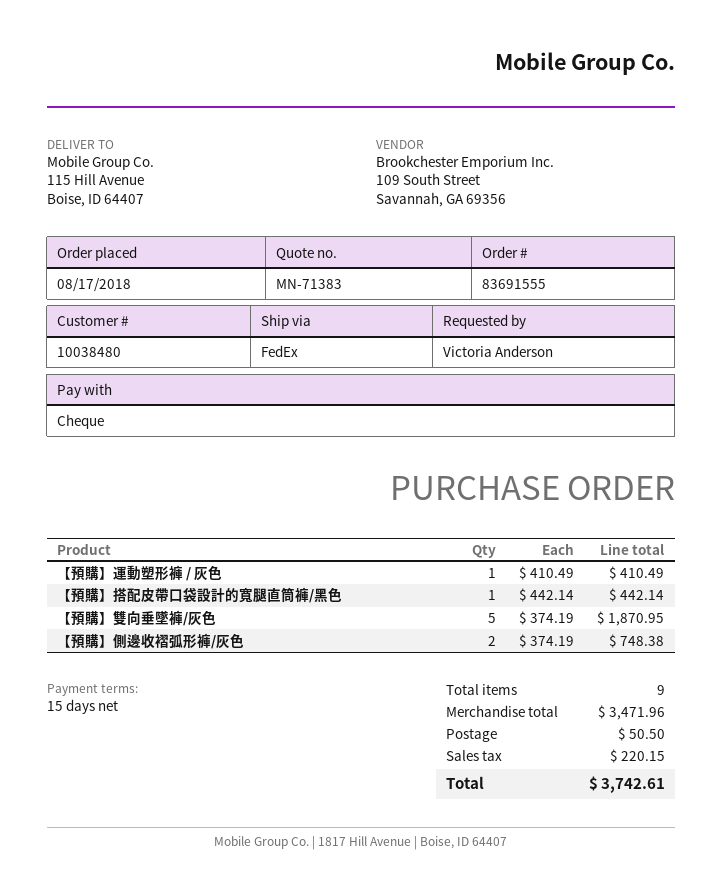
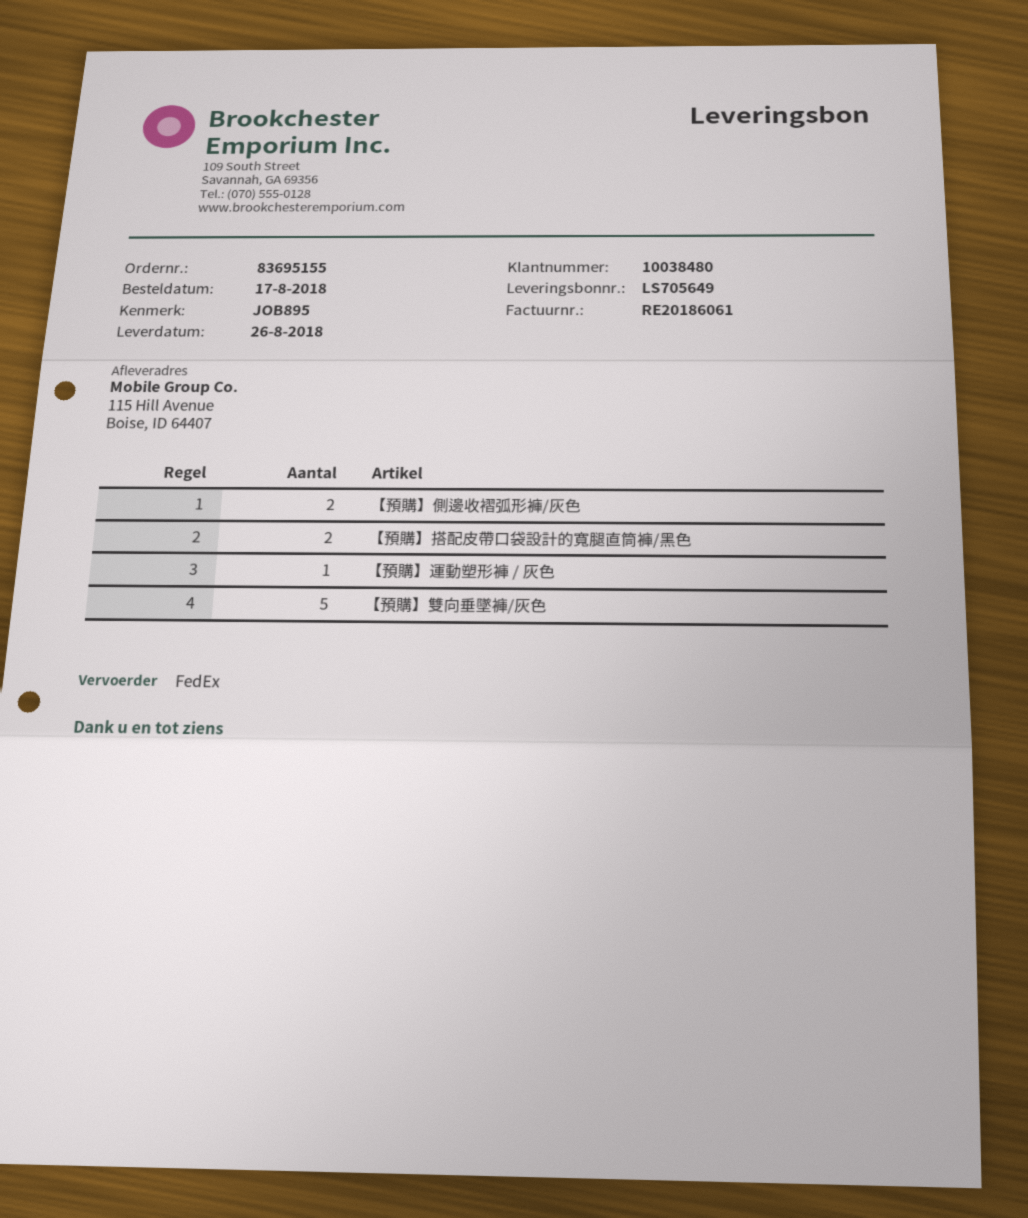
order number: 83691555 -> 83695155
【預購】搭配皮帶口袋設計的寬腿直筒褲/黑色: 1 -> 2

